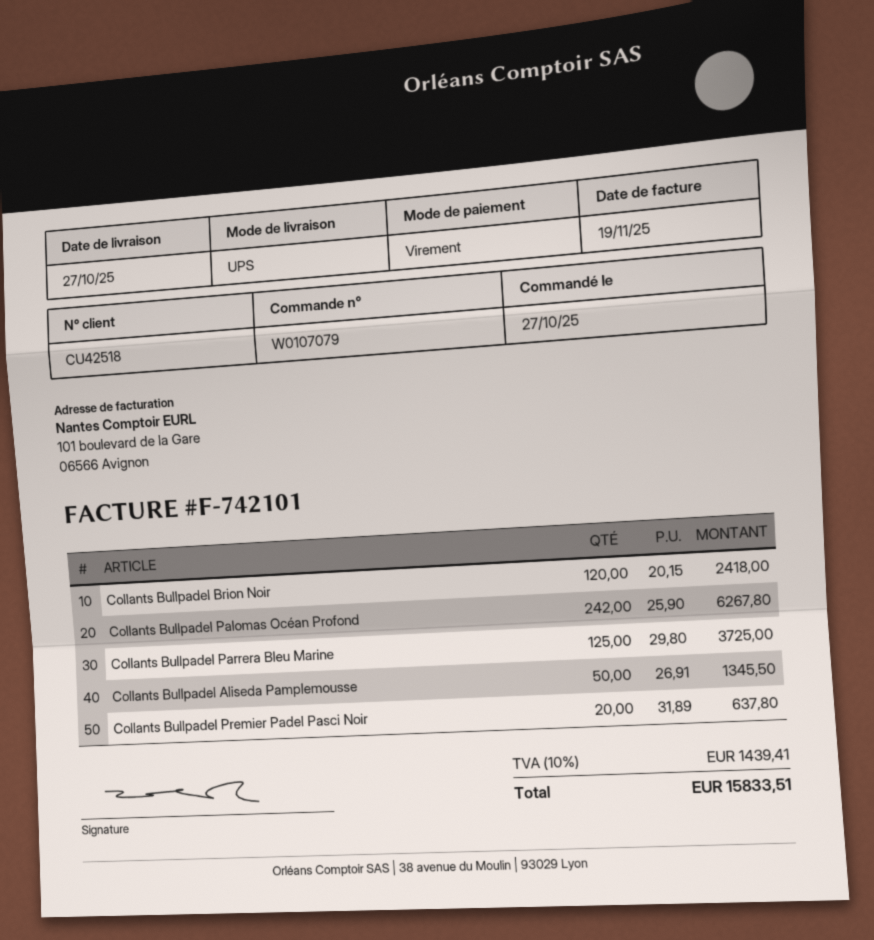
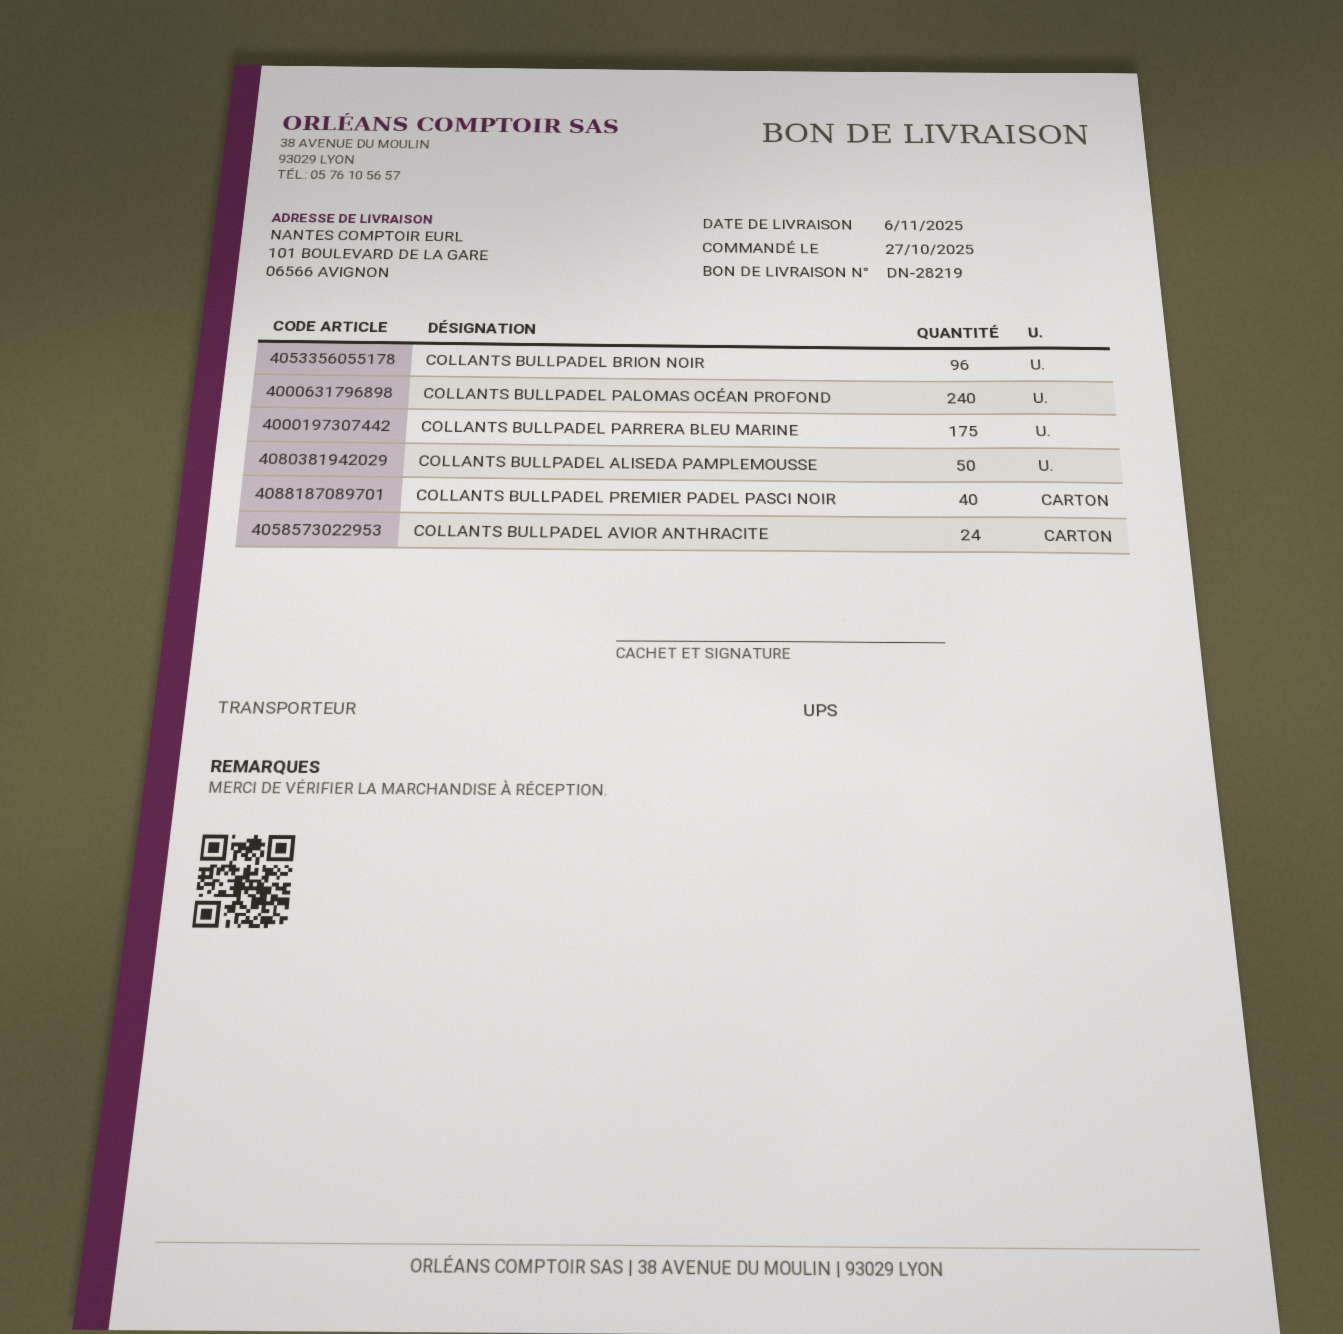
delivery date: 2025-10-27 -> 2025-11-06
Collants Bullpadel Brion Noir: 120 -> 96
Collants Bullpadel Palomas Océan Profond: 242 -> 240
Collants Bullpadel Parrera Bleu Marine: 125 -> 175
Collants Bullpadel Premier Padel Pasci Noir: 20 -> 40
COLLANTS BULLPADEL AVIOR ANTHRACITE: none -> 24

